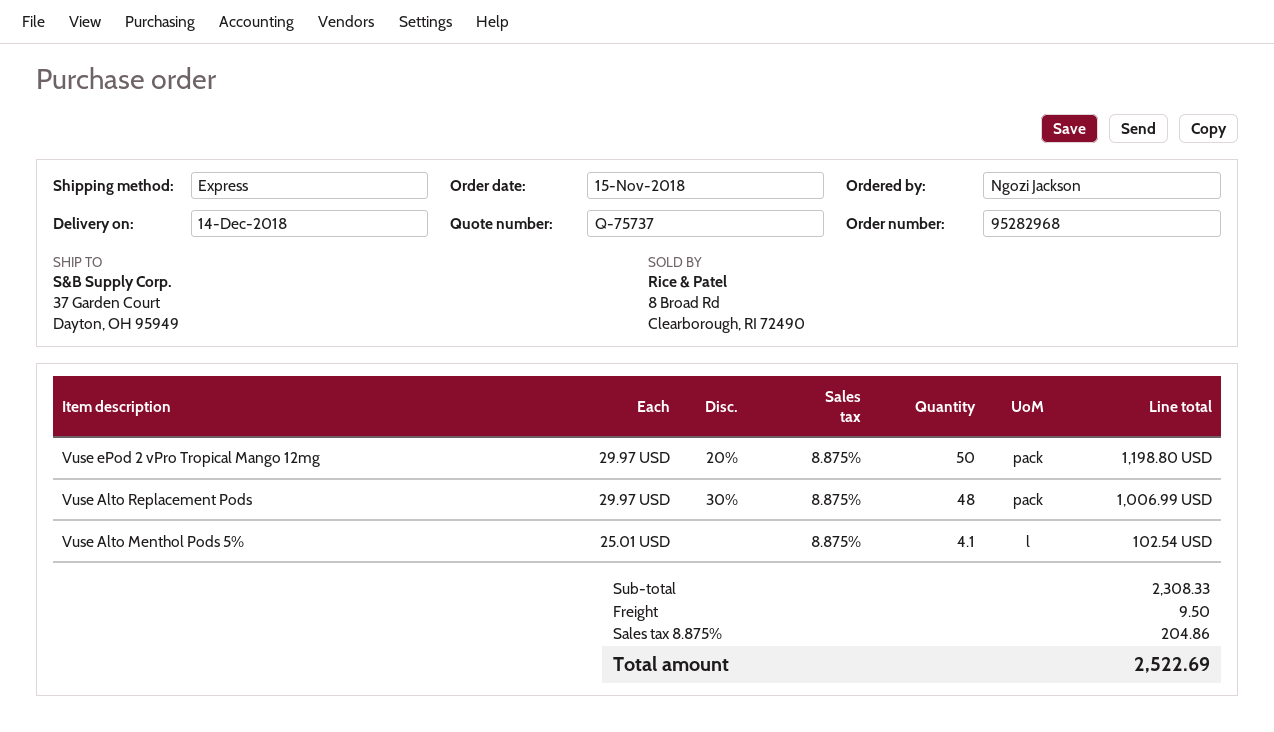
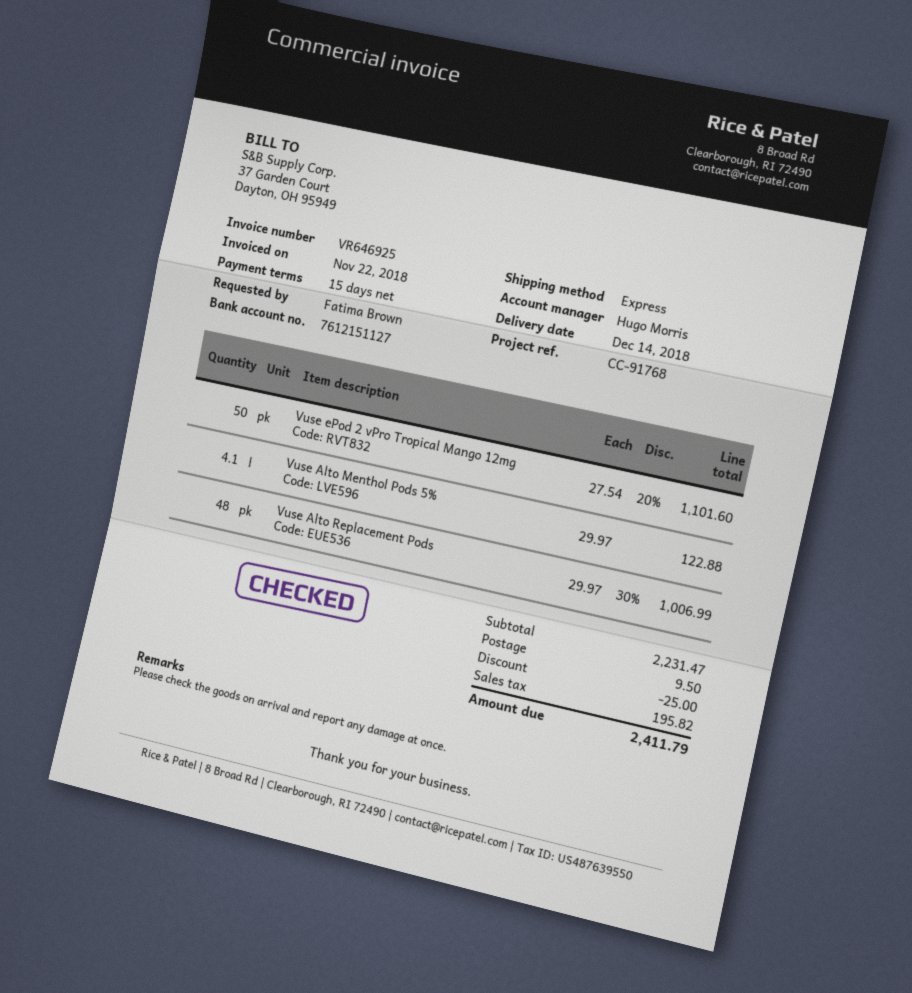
ordered by: Ngozi Jackson -> Fatima Brown
Vuse ePod 2 vPro Tropical Mango 12mg: 50 x 29.97 - 20% = 1198.80 -> 50 x 27.54 - 20% = 1101.60
Vuse Alto Menthol Pods 5%: 4.1 x 25.01 = 102.54 -> 4.1 x 29.97 = 122.88
subtotal: 2308.33 -> 2231.47
discount: none -> 25.00
tax: 204.86 -> 195.82
total: 2522.69 -> 2411.79

